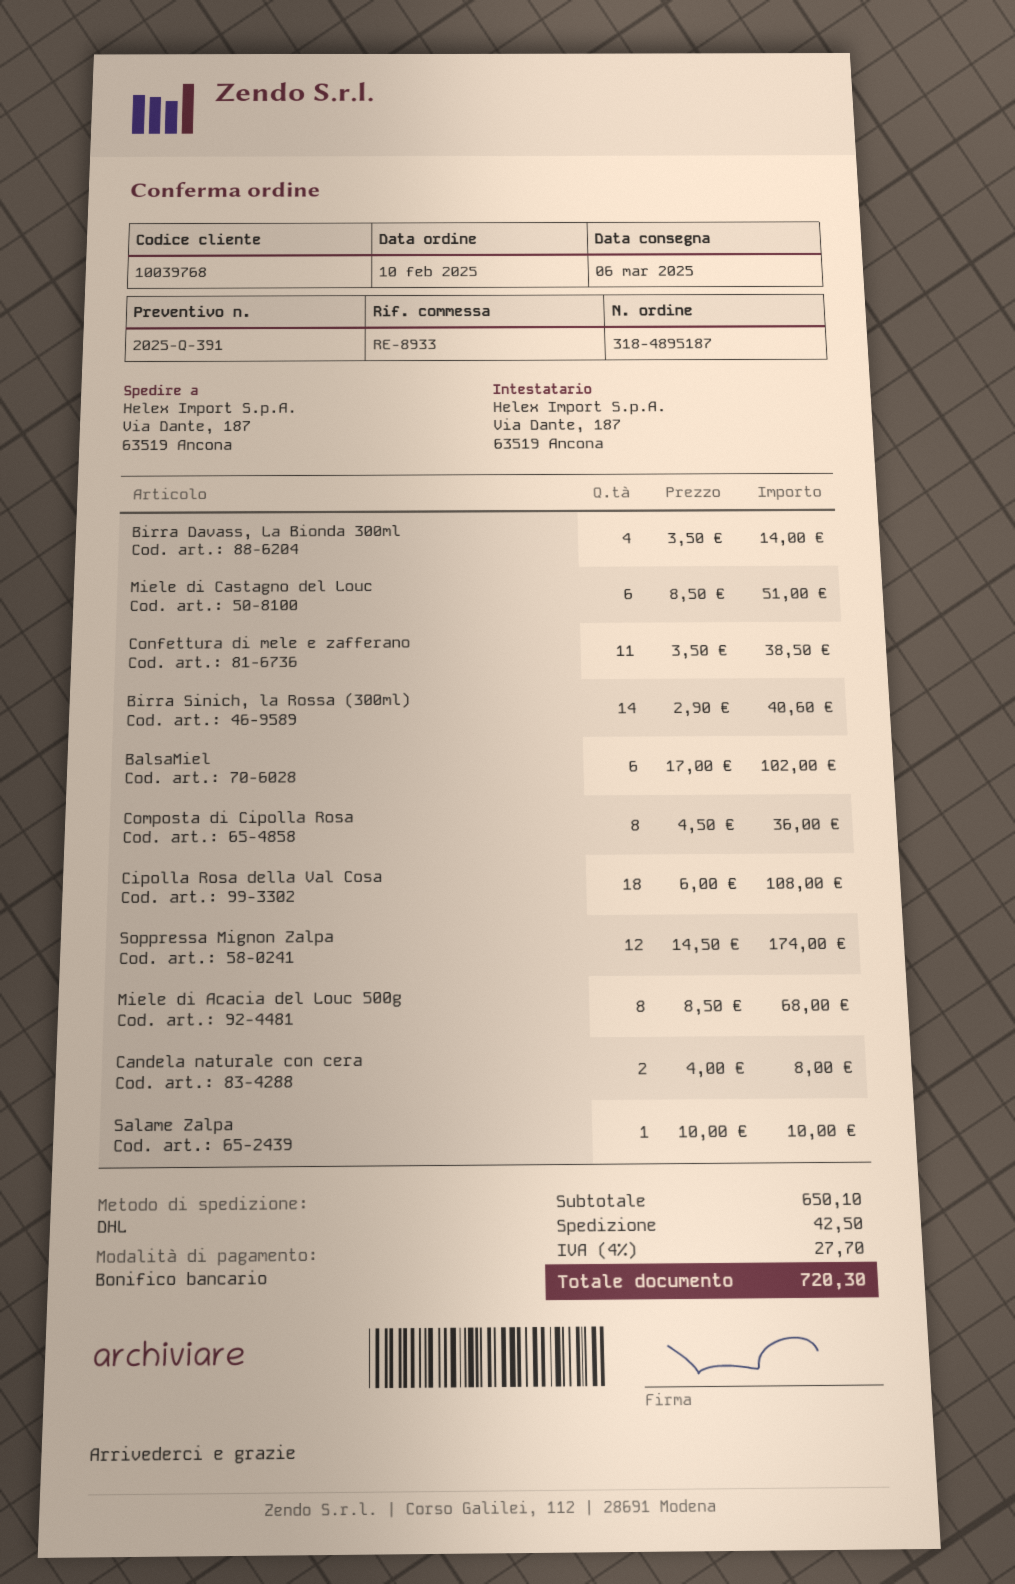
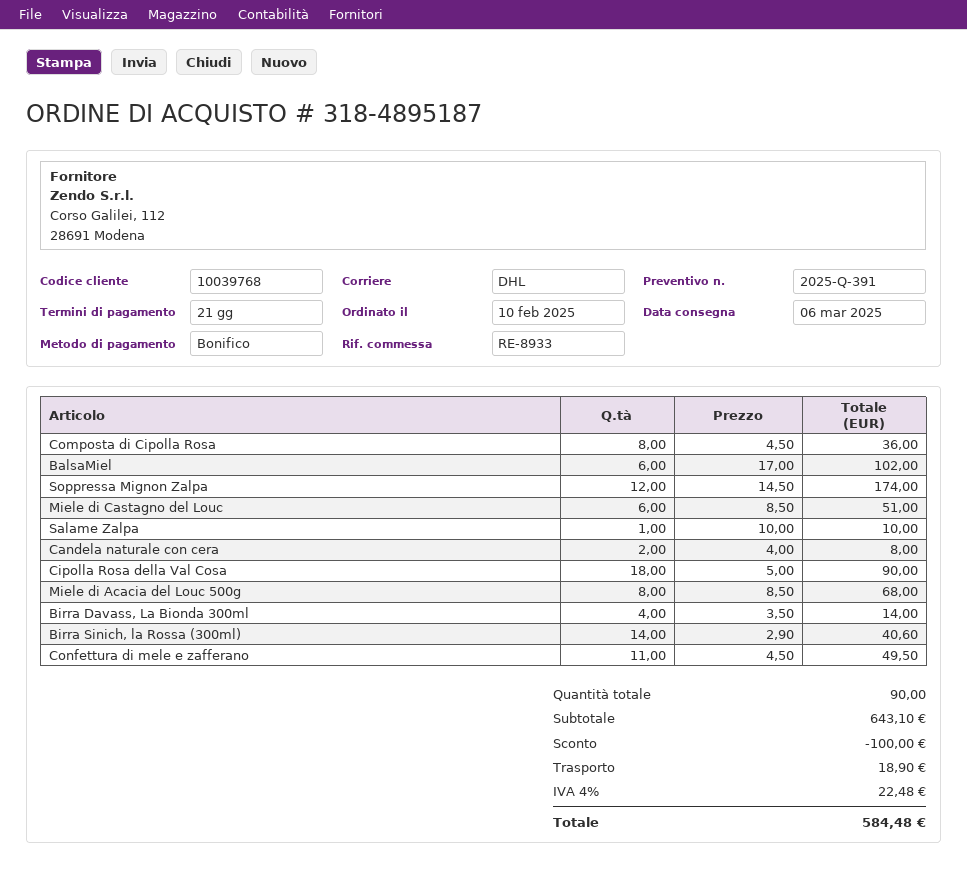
Confettura di mele e zafferano: 11 x 3.50 = 38.50 -> 11 x 4.50 = 49.50
Cipolla Rosa della Val Cosa: 18 x 6.00 = 108.00 -> 18 x 5.00 = 90.00
subtotal: 650.10 -> 643.10
discount: none -> 100.00
shipping: 42.50 -> 18.90
tax: 4% = 27.70 -> 4% = 22.48
total: 720.30 -> 584.48

